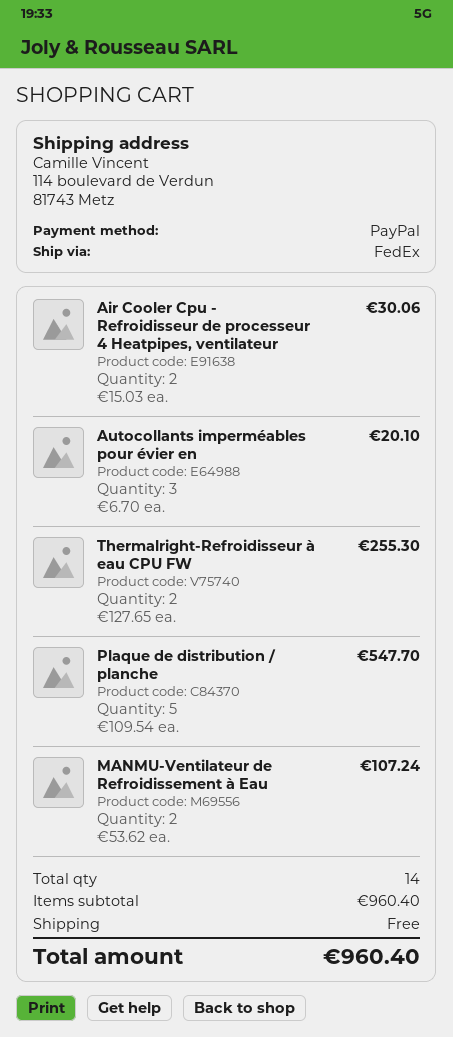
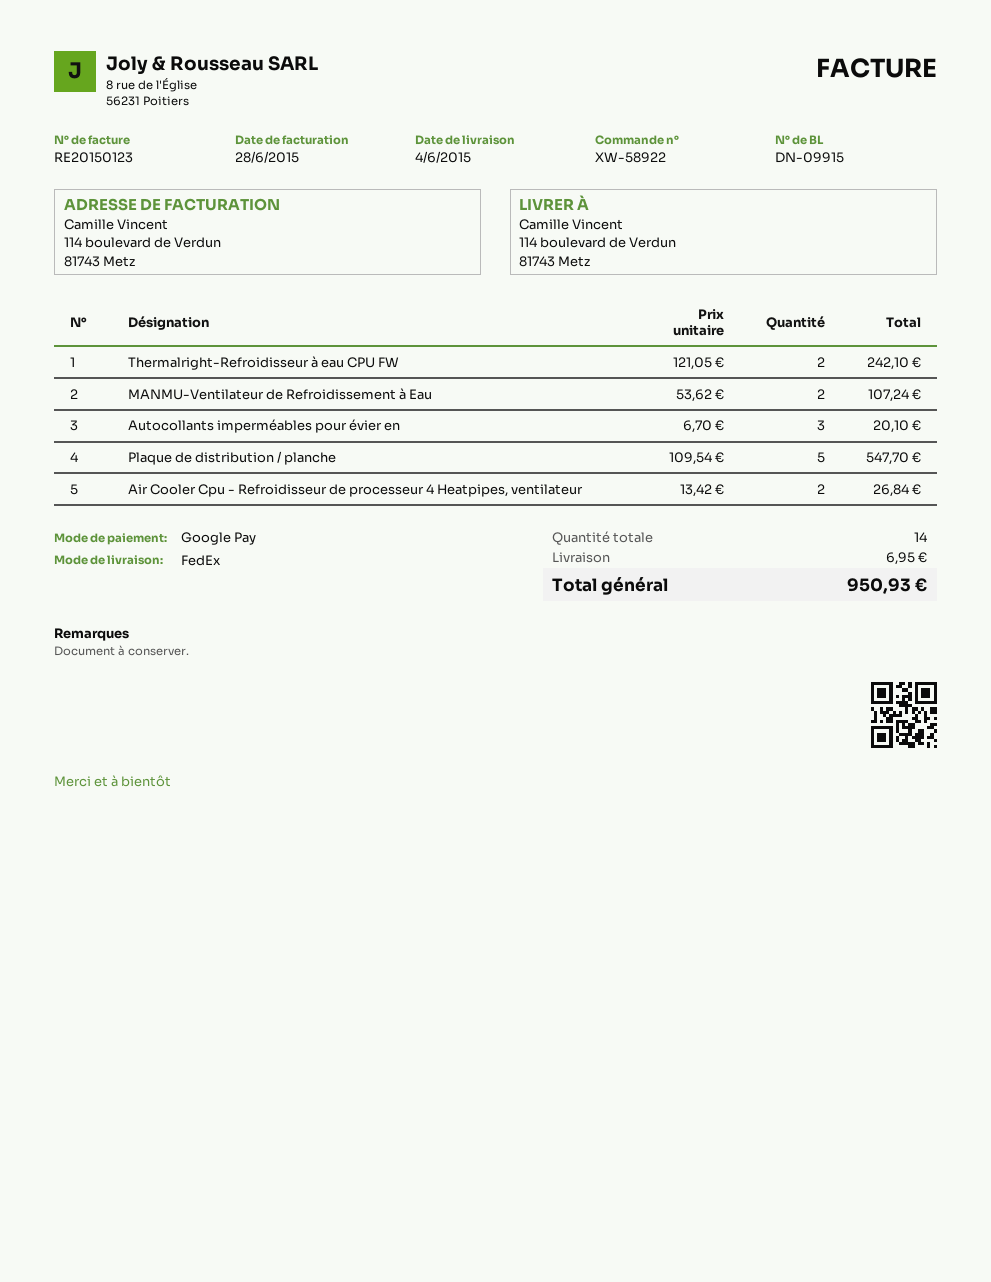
payment method: PayPal -> Google Pay
Air Cooler Cpu - Refroidisseur de processeur 4 Heatpipes, ventilateur: 2 x 15.03 = 30.06 -> 2 x 13.42 = 26.84
Thermalright-Refroidisseur à eau CPU FW: 2 x 127.65 = 255.30 -> 2 x 121.05 = 242.10
shipping: 0.00 -> 6.95
total: 960.40 -> 950.93

